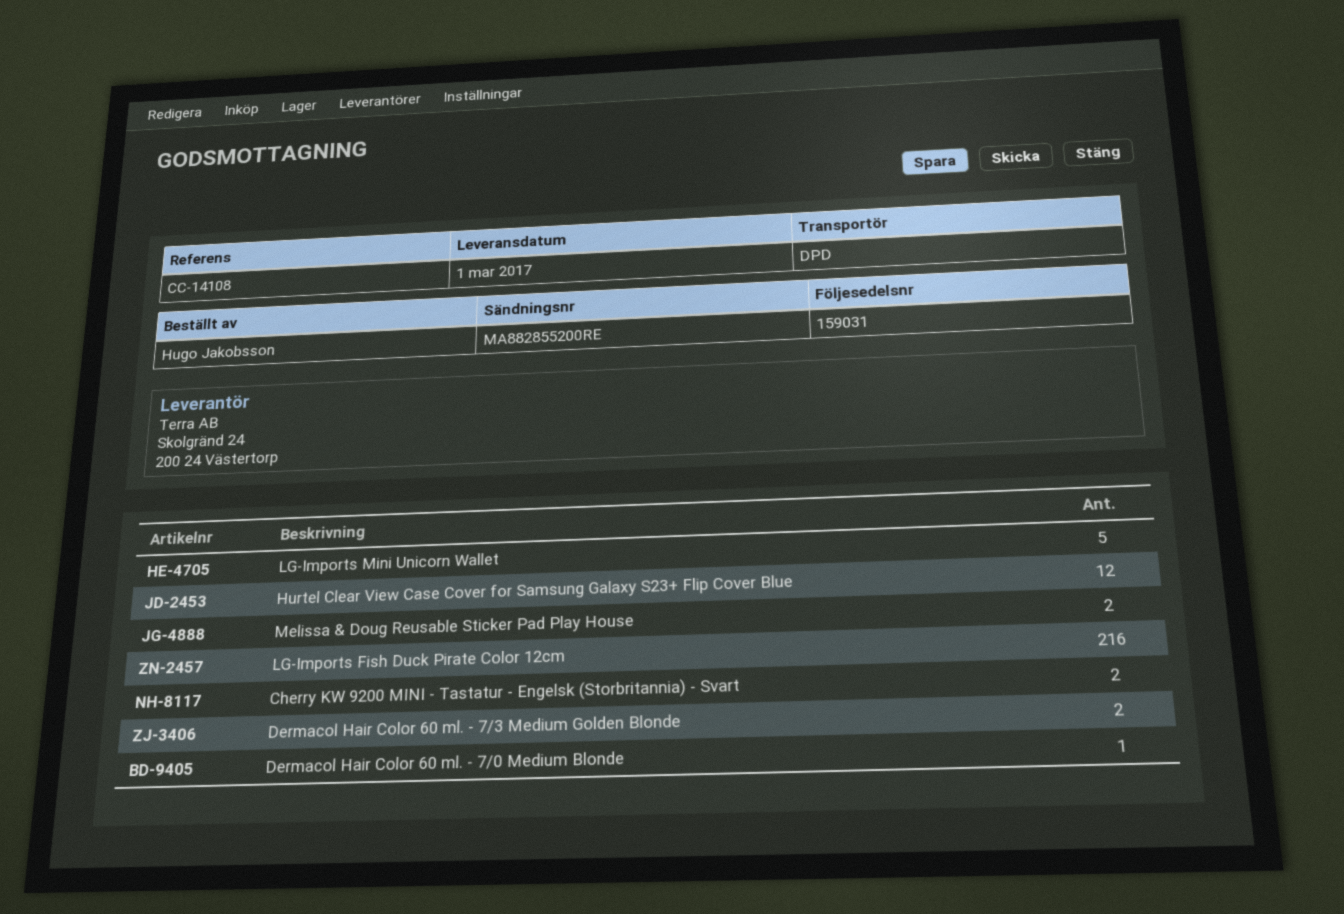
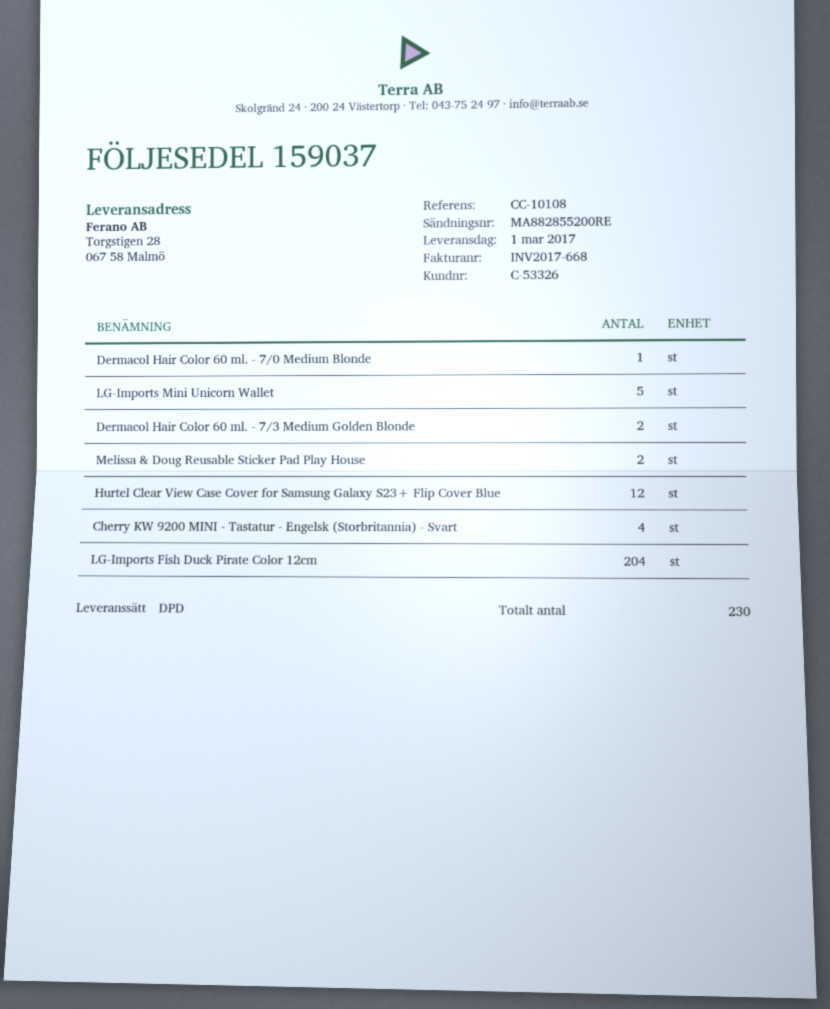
delivery note number: 159031 -> 159037
reference: CC-14108 -> CC-10108
LG-Imports Fish Duck Pirate Color 12cm: 216 -> 204
Cherry KW 9200 MINI - Tastatur - Engelsk (Storbritannia) - Svart: 2 -> 4

